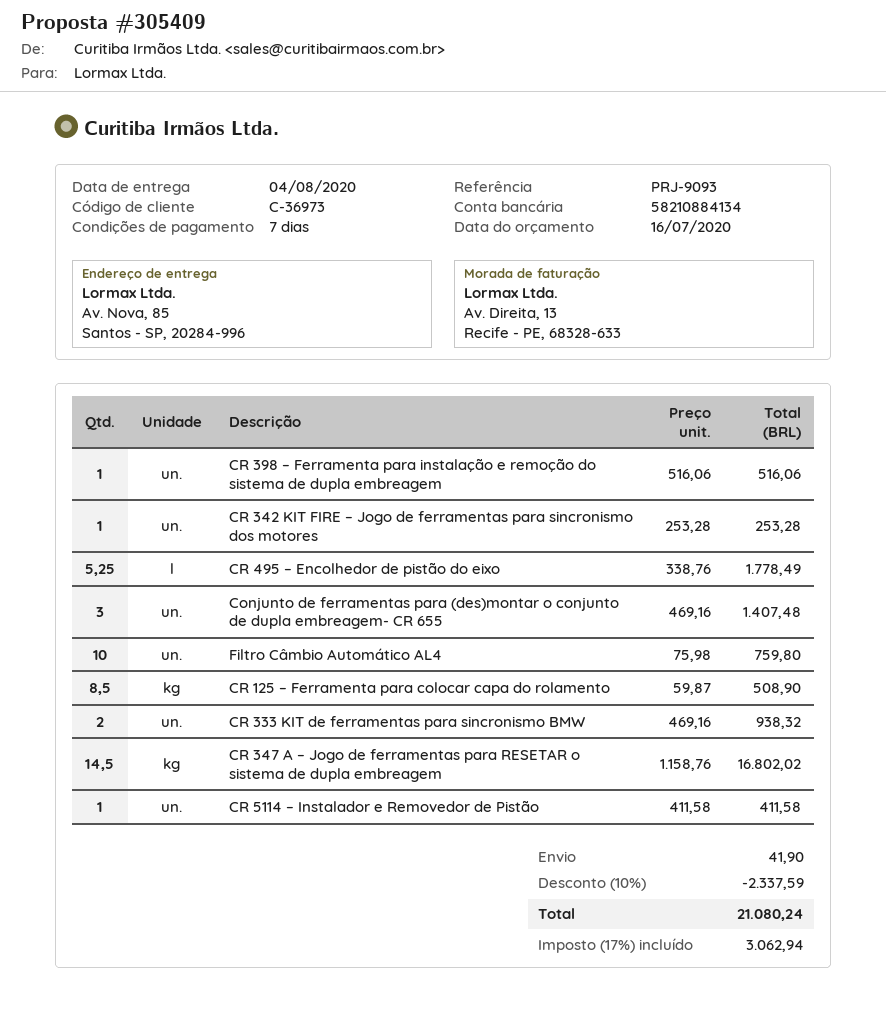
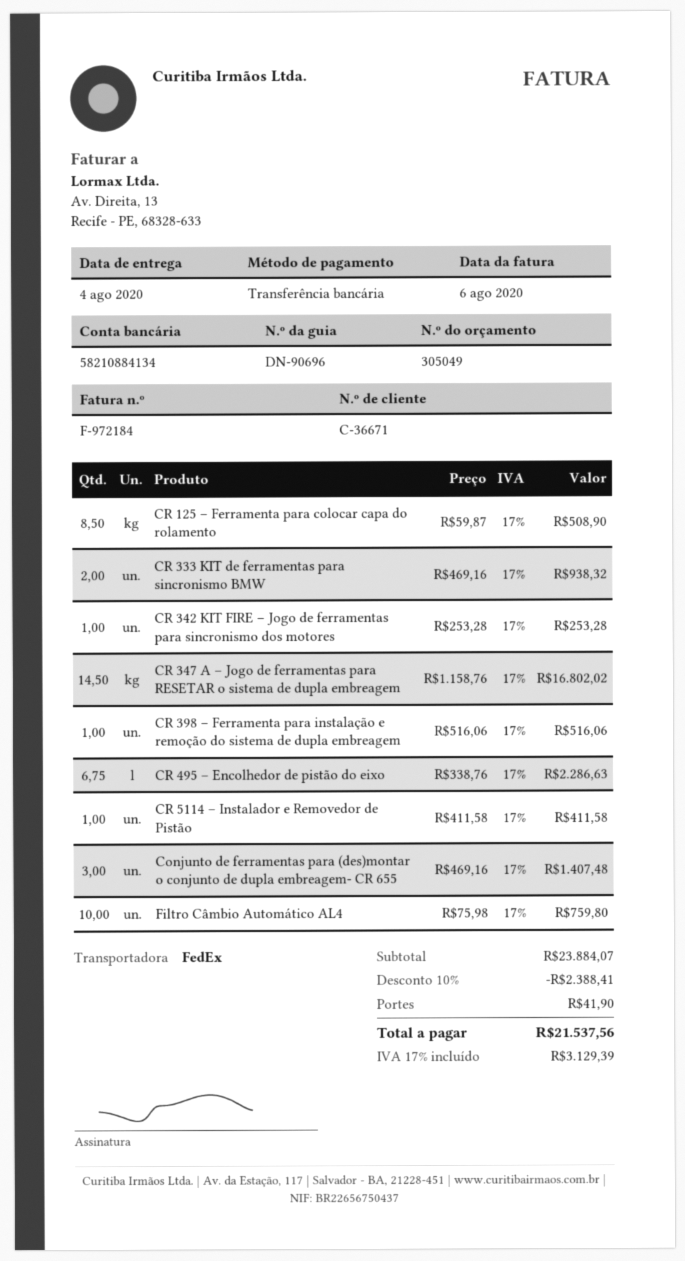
quote number: 305409 -> 305049
customer number: C-36973 -> C-36671
CR 495 – Encolhedor de pistão do eixo: 5.25 x 338.76 = 1778.49 -> 6.75 x 338.76 = 2286.63
discount: 10% = 2337.59 -> 10% = 2388.41
tax: 17% = 3062.94 -> 17% = 3129.39
total: 21080.24 -> 21537.56

